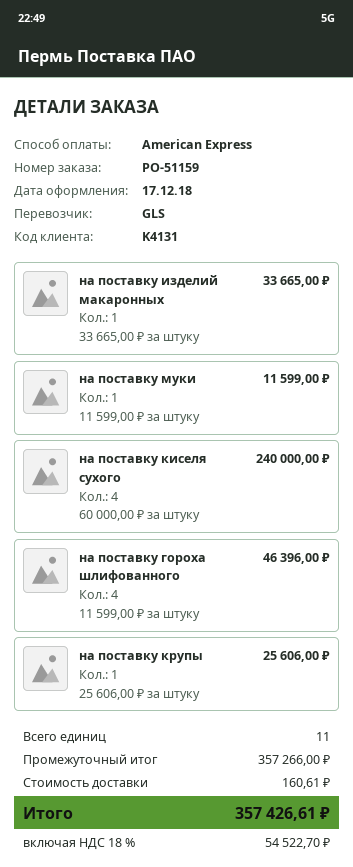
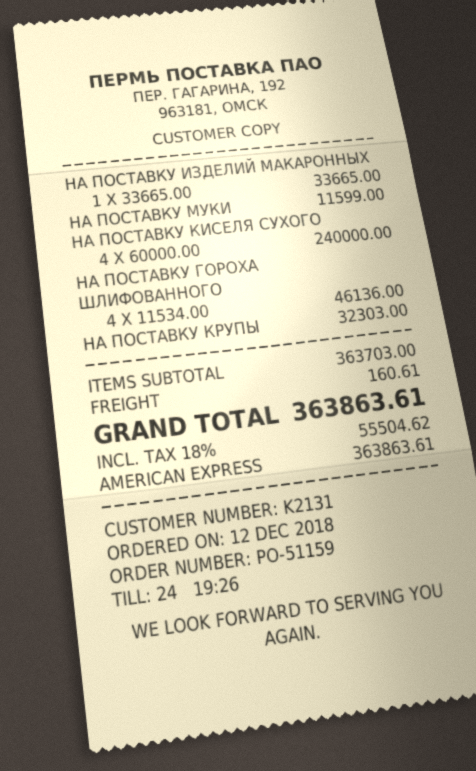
order date: 2018-12-17 -> 2018-12-12
customer number: K4131 -> K2131
на поставку гороха шлифованного: 4 x 11599.00 = 46396.00 -> 4 x 11534.00 = 46136.00
на поставку крупы: 1 x 25606.00 = 25606.00 -> 1 x 32303.00 = 32303.00
subtotal: 357266.00 -> 363703.00
tax: 18% = 54522.70 -> 18% = 55504.62
total: 357426.61 -> 363863.61

